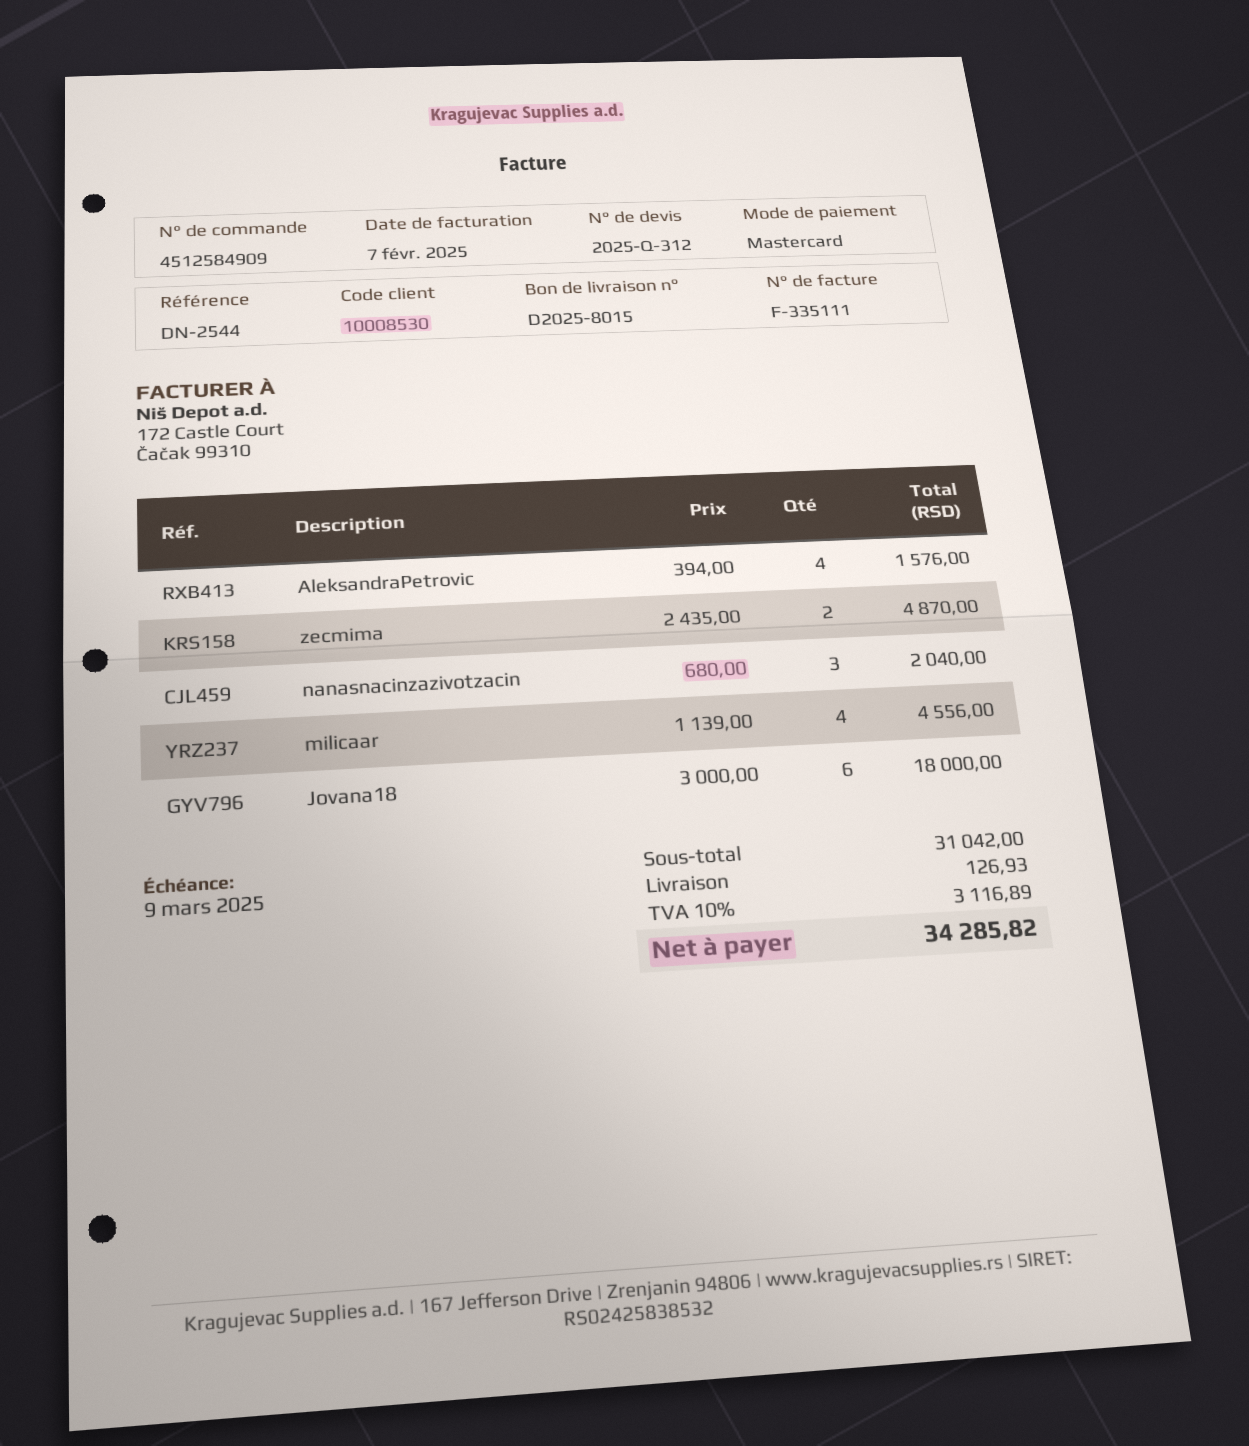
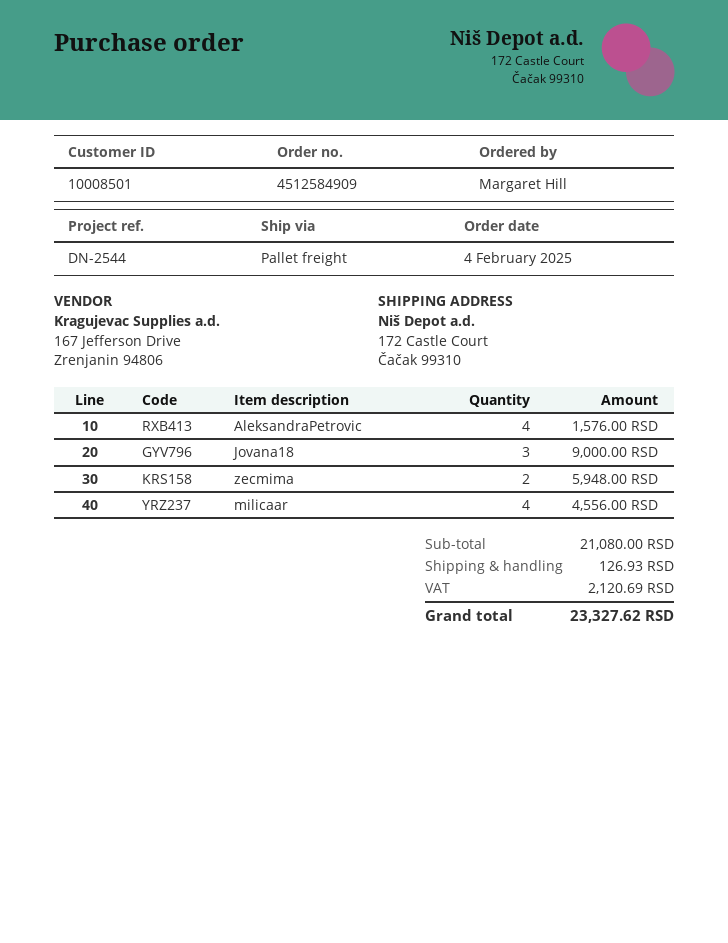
customer number: 10008530 -> 10008501
zecmima: 2 for 4870.00 -> 2 for 5948.00
nanasnacinzazivotzacin: 3 for 2040.00 -> none
Jovana18: 6 for 18000.00 -> 3 for 9000.00
subtotal: 31042.00 -> 21080.00
tax: 3116.89 -> 2120.69
total: 34285.82 -> 23327.62

